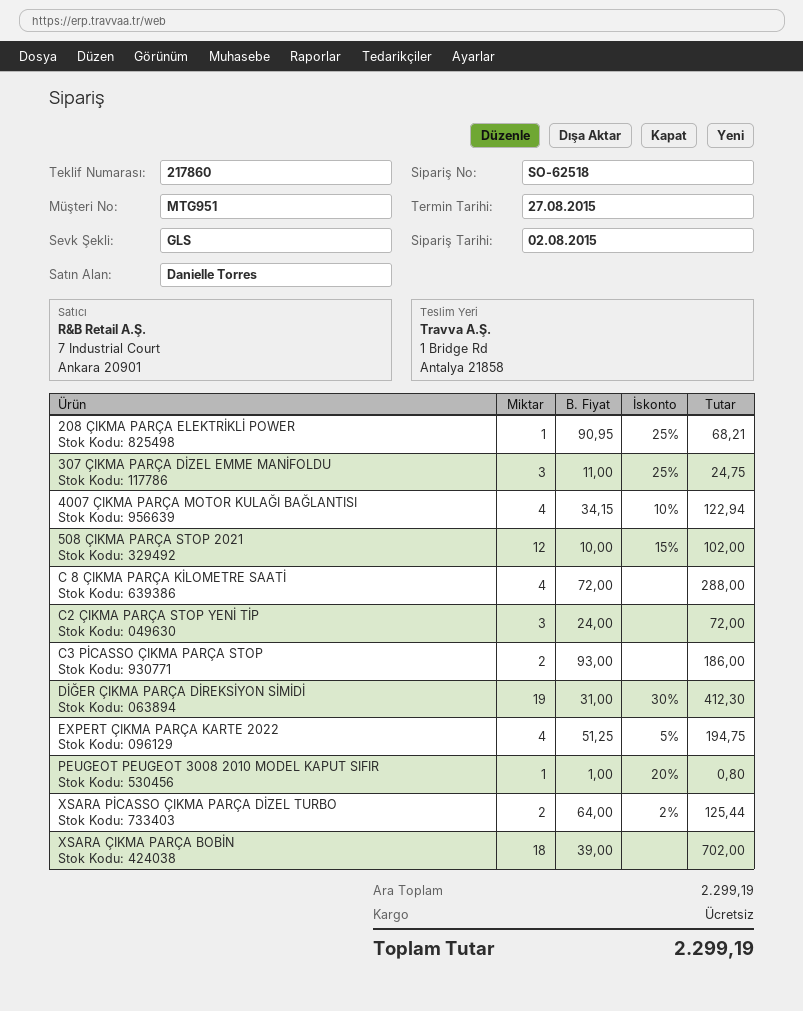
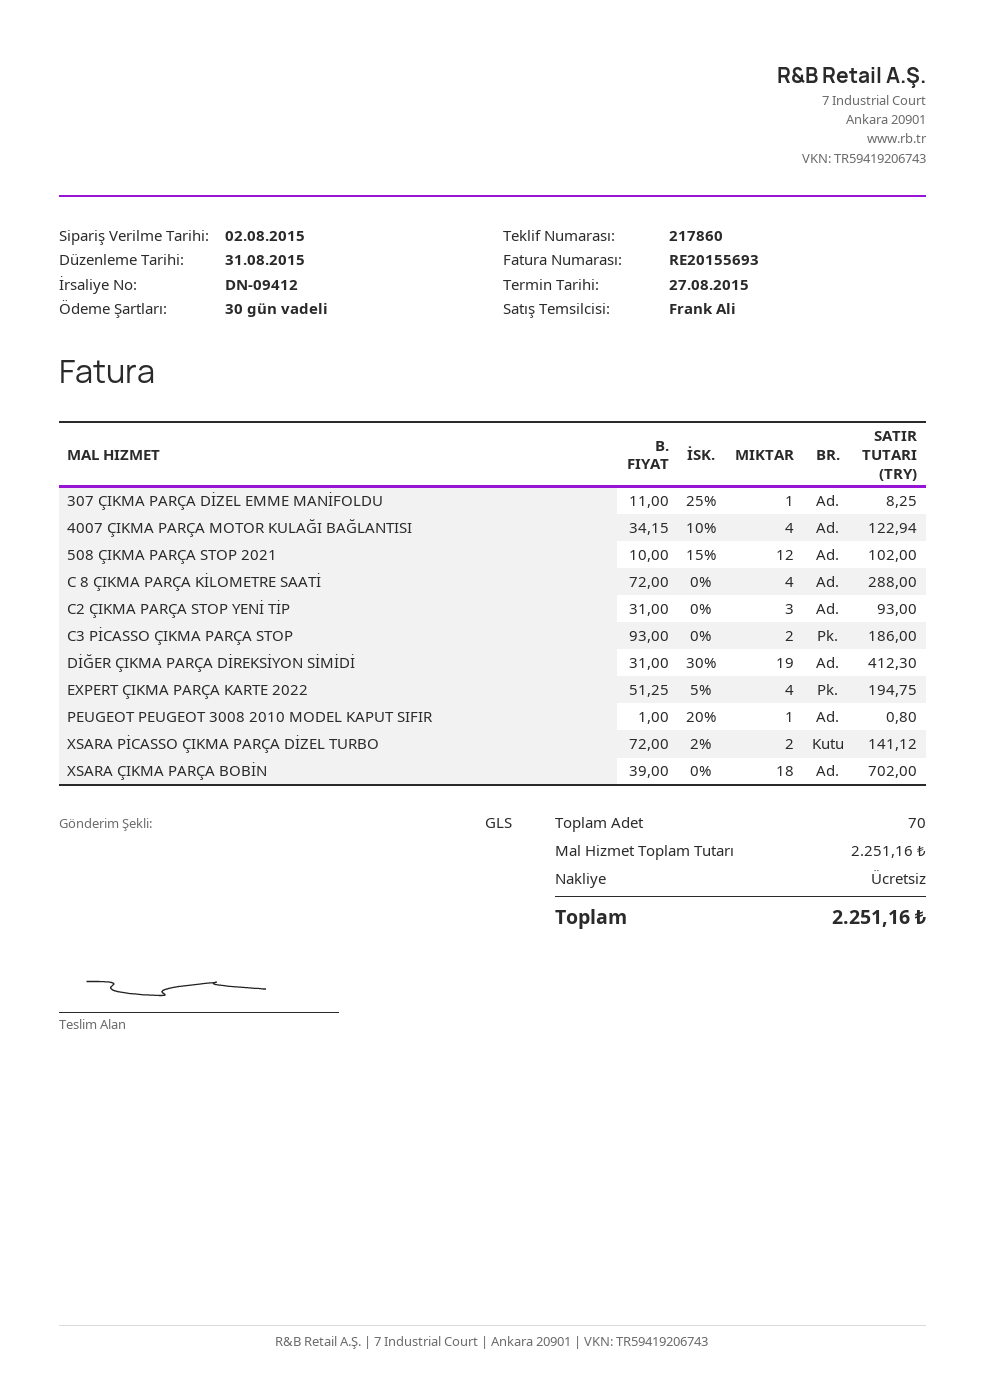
208 ÇIKMA PARÇA ELEKTRİKLİ POWER: 1 x 90.95 - 25% = 68.21 -> none
307 ÇIKMA PARÇA DİZEL EMME MANİFOLDU: 3 x 11.00 - 25% = 24.75 -> 1 x 11.00 - 25% = 8.25
C2 ÇIKMA PARÇA STOP YENİ TİP: 3 x 24.00 = 72.00 -> 3 x 31.00 = 93.00
XSARA PİCASSO ÇIKMA PARÇA DİZEL TURBO: 2 x 64.00 - 2% = 125.44 -> 2 x 72.00 - 2% = 141.12
subtotal: 2299.19 -> 2251.16
total: 2299.19 -> 2251.16

